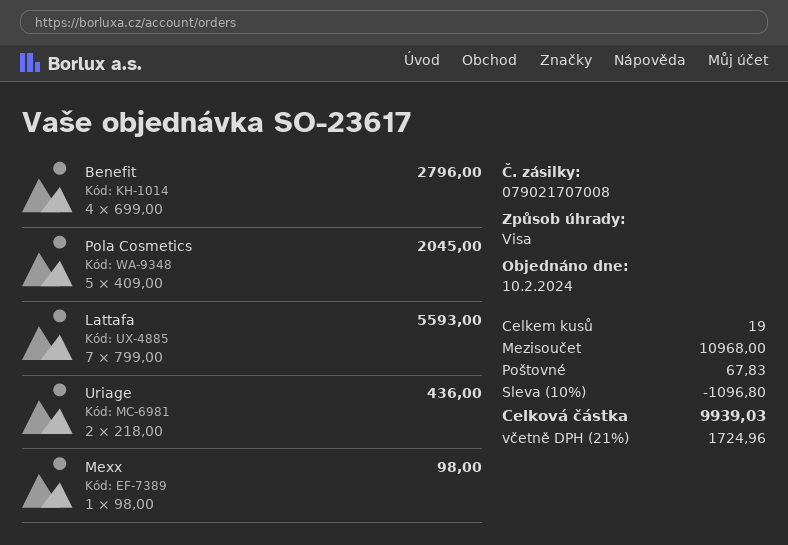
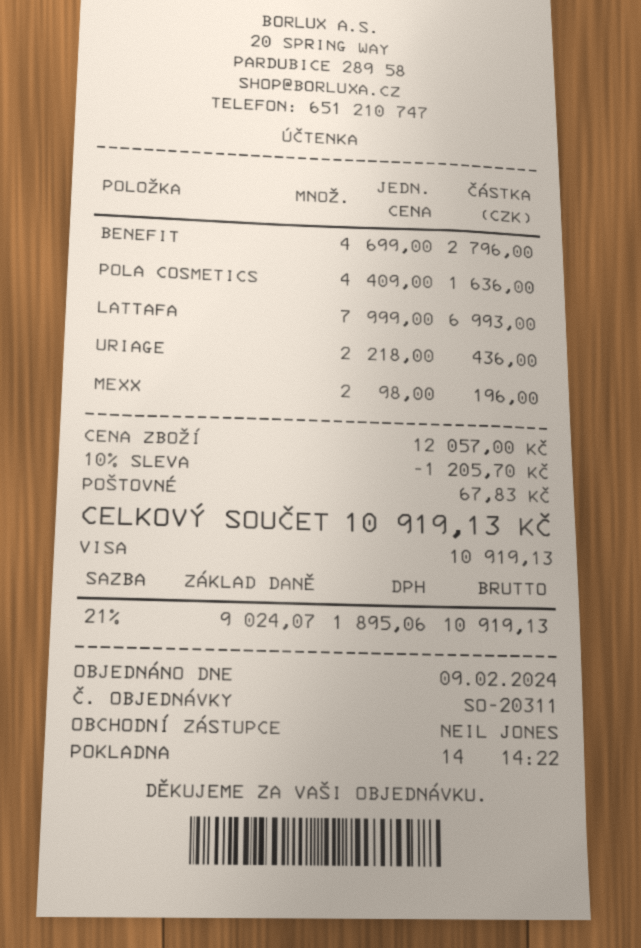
order number: SO-23617 -> SO-20311
order date: 2024-02-10 -> 2024-02-09
Pola Cosmetics: 5 x 409.00 = 2045.00 -> 4 x 409.00 = 1636.00
Lattafa: 7 x 799.00 = 5593.00 -> 7 x 999.00 = 6993.00
Mexx: 1 x 98.00 = 98.00 -> 2 x 98.00 = 196.00
subtotal: 10968.00 -> 12057.00
discount: 10% = 1096.80 -> 10% = 1205.70
tax: 21% = 1724.96 -> 21% = 1895.06
total: 9939.03 -> 10919.13

